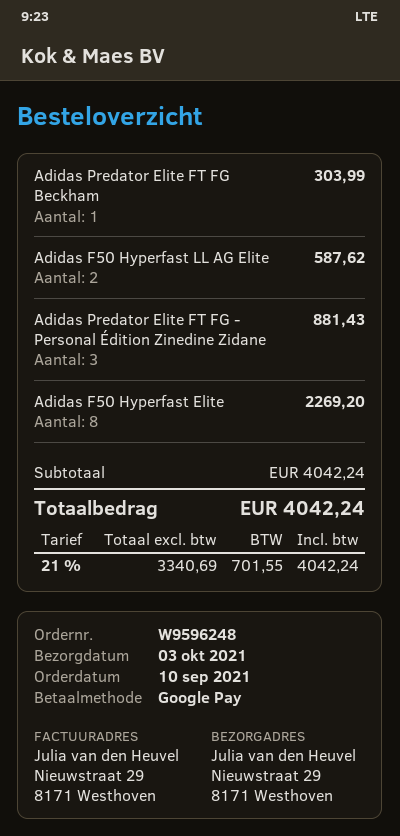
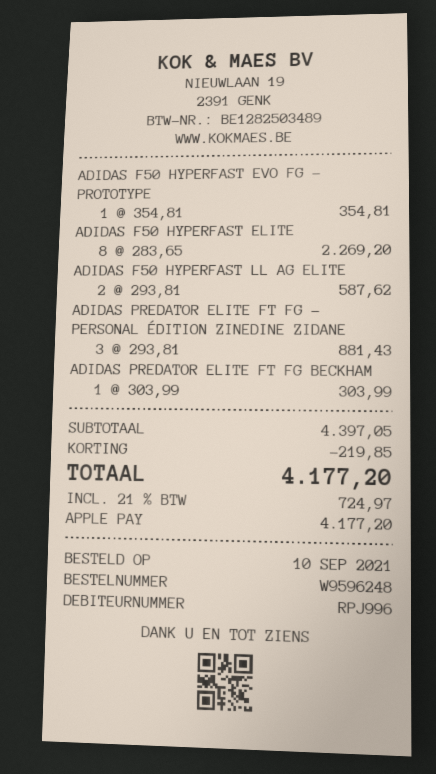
payment method: Google Pay -> Apple Pay
ADIDAS F50 HYPERFAST EVO FG - PROTOTYPE: none -> 1 for 354.81
subtotal: 4042.24 -> 4397.05
discount: none -> 219.85
tax: 21% = 701.55 -> 21% = 724.97
total: 4042.24 -> 4177.20

